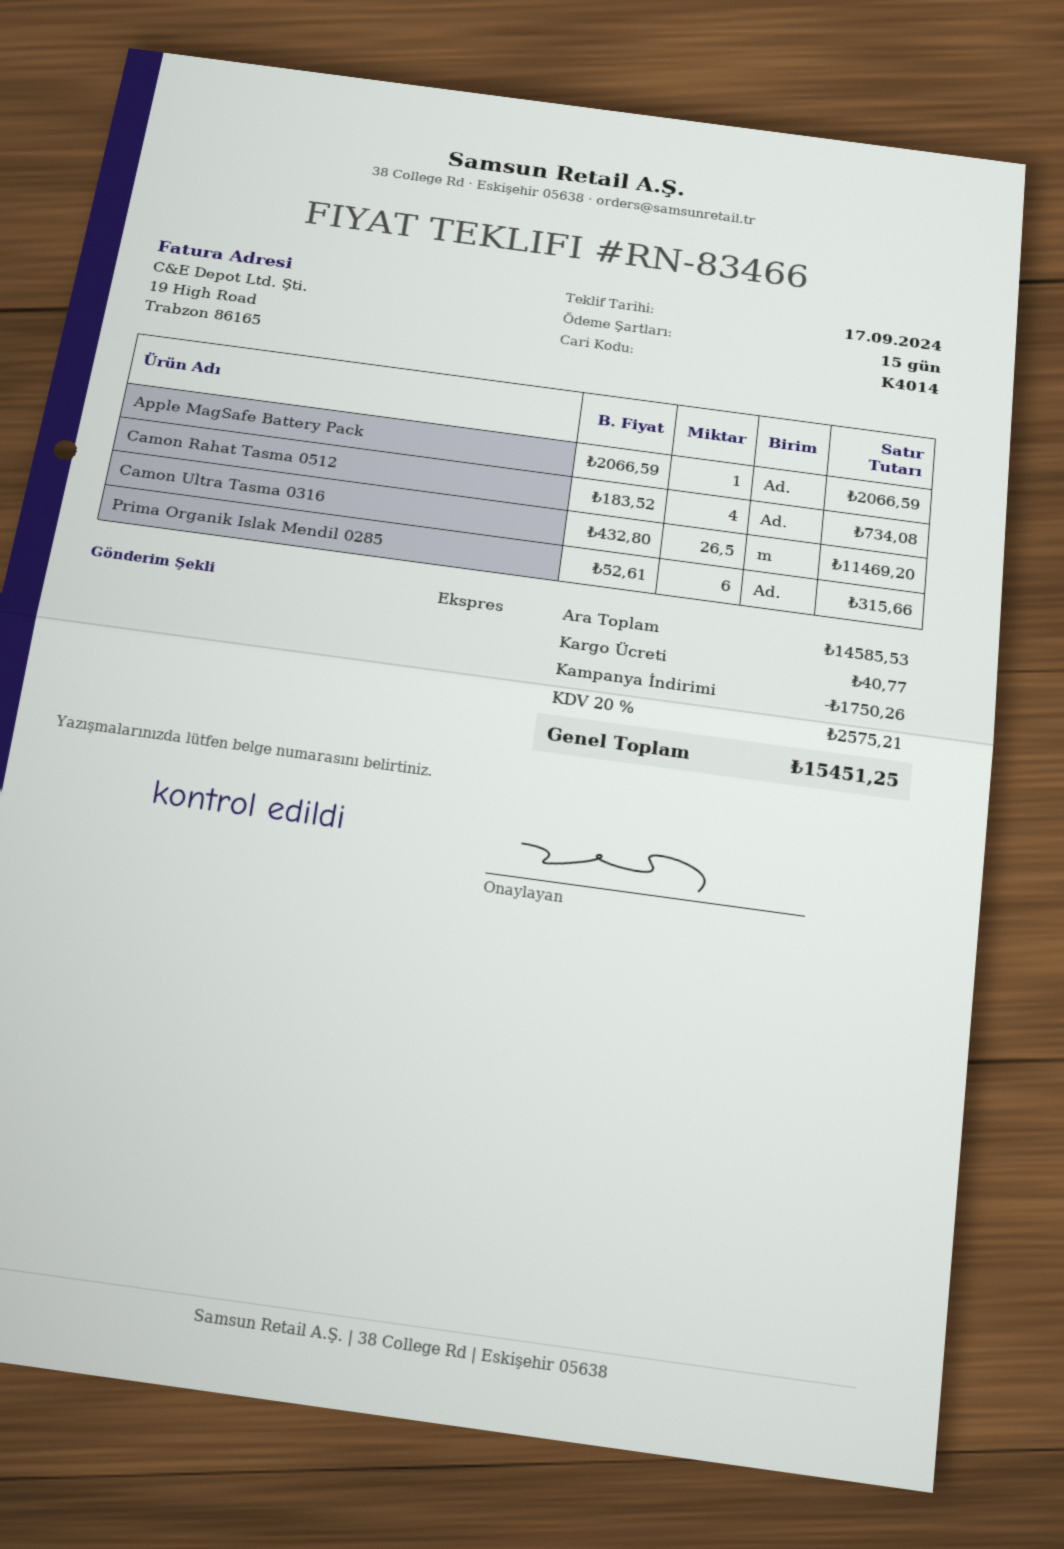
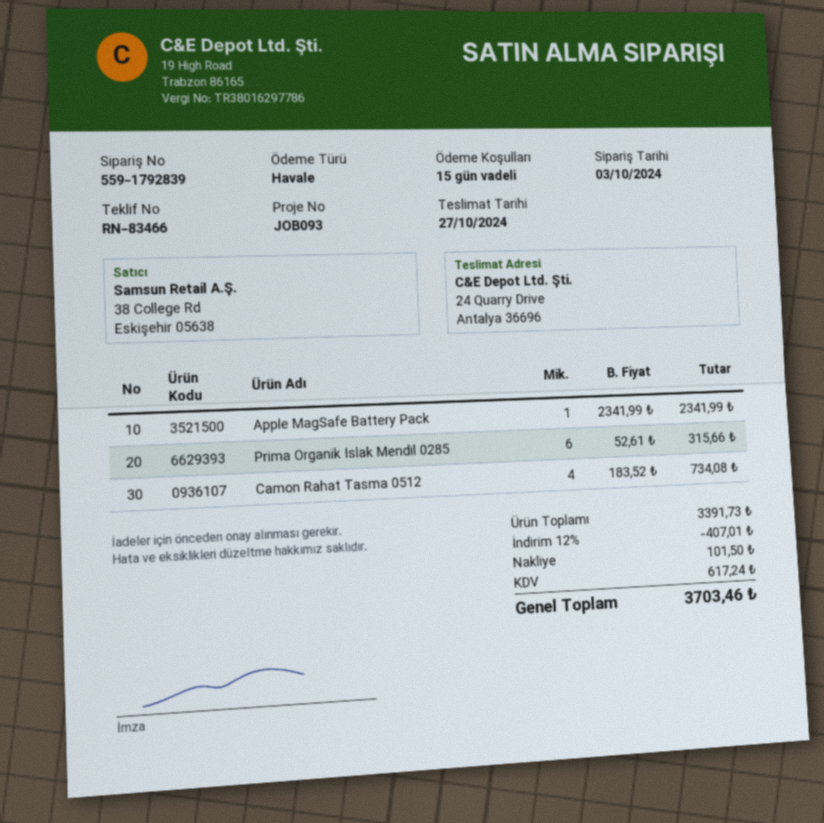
Apple MagSafe Battery Pack: 1 x 2066.59 = 2066.59 -> 1 x 2341.99 = 2341.99
Camon Ultra Tasma 0316: 26.5 x 432.80 = 11469.20 -> none
subtotal: 14585.53 -> 3391.73
discount: 1750.26 -> 407.01
shipping: 40.77 -> 101.50
tax: 2575.21 -> 617.24
total: 15451.25 -> 3703.46

